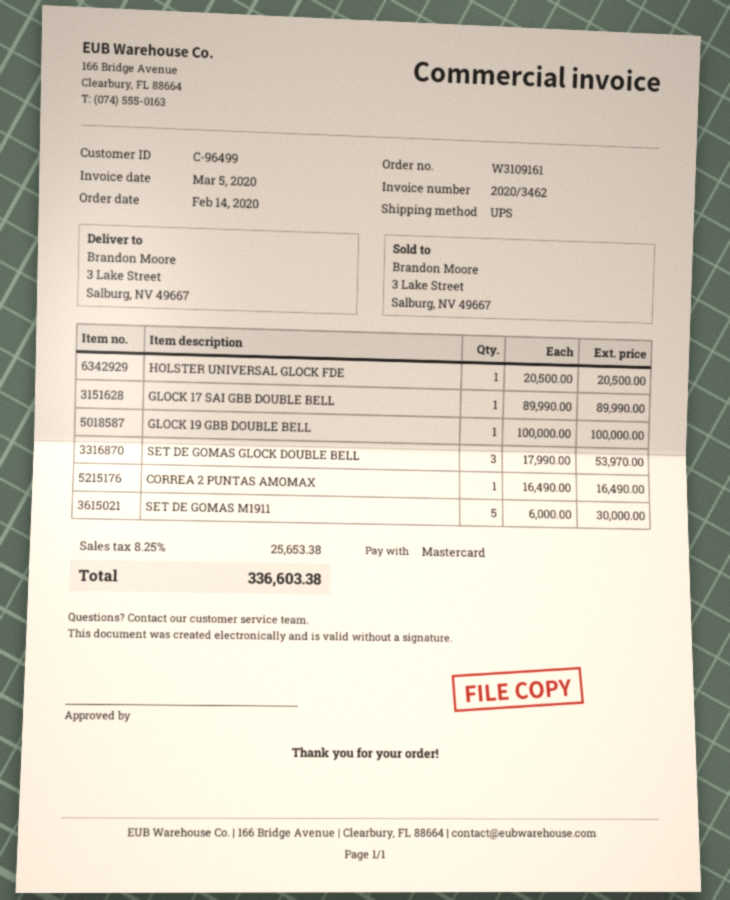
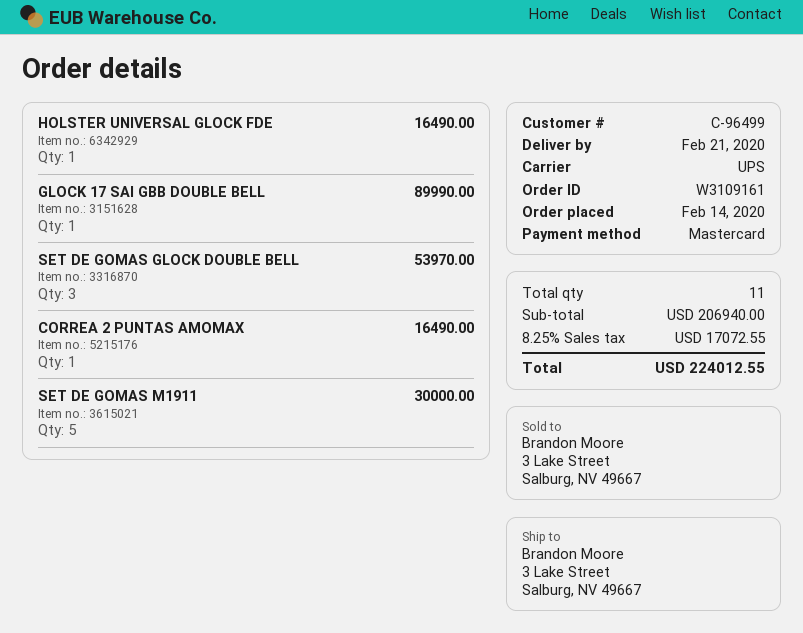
HOLSTER UNIVERSAL GLOCK FDE: 1 for 20500.00 -> 1 for 16490.00
GLOCK 19 GBB DOUBLE BELL: 1 for 100000.00 -> none
tax: 8.25% = 25653.38 -> 8.25% = 17072.55
total: 336603.38 -> 224012.55

